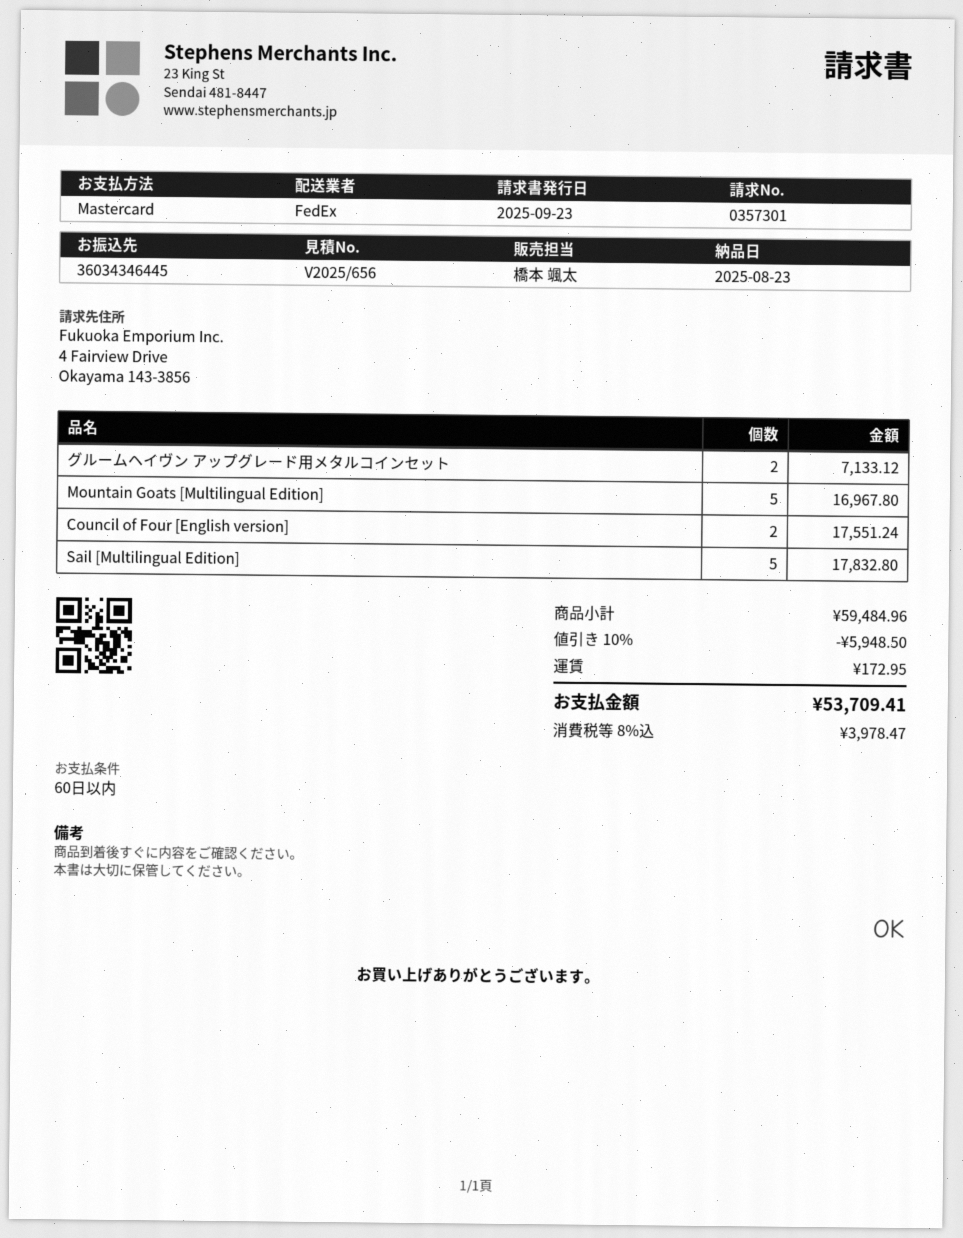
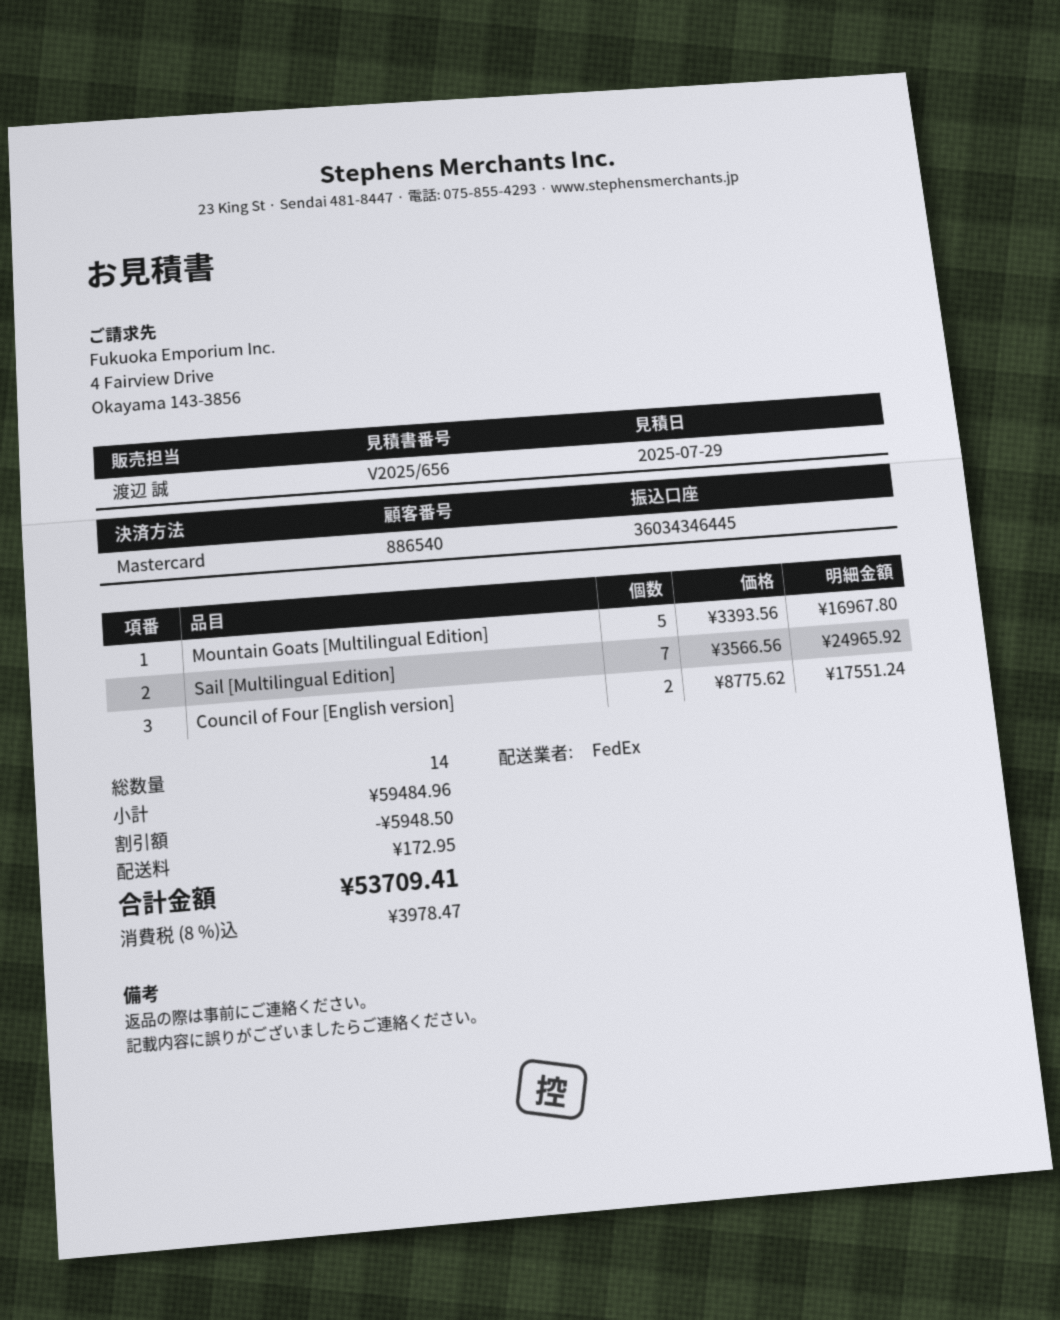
sales rep: 橋本 颯太 -> 渡辺 誠
グルームヘイヴン アップグレード用メタルコインセット: 2 for 7133.12 -> none
Sail [Multilingual Edition]: 5 for 17832.80 -> 7 for 24965.92

